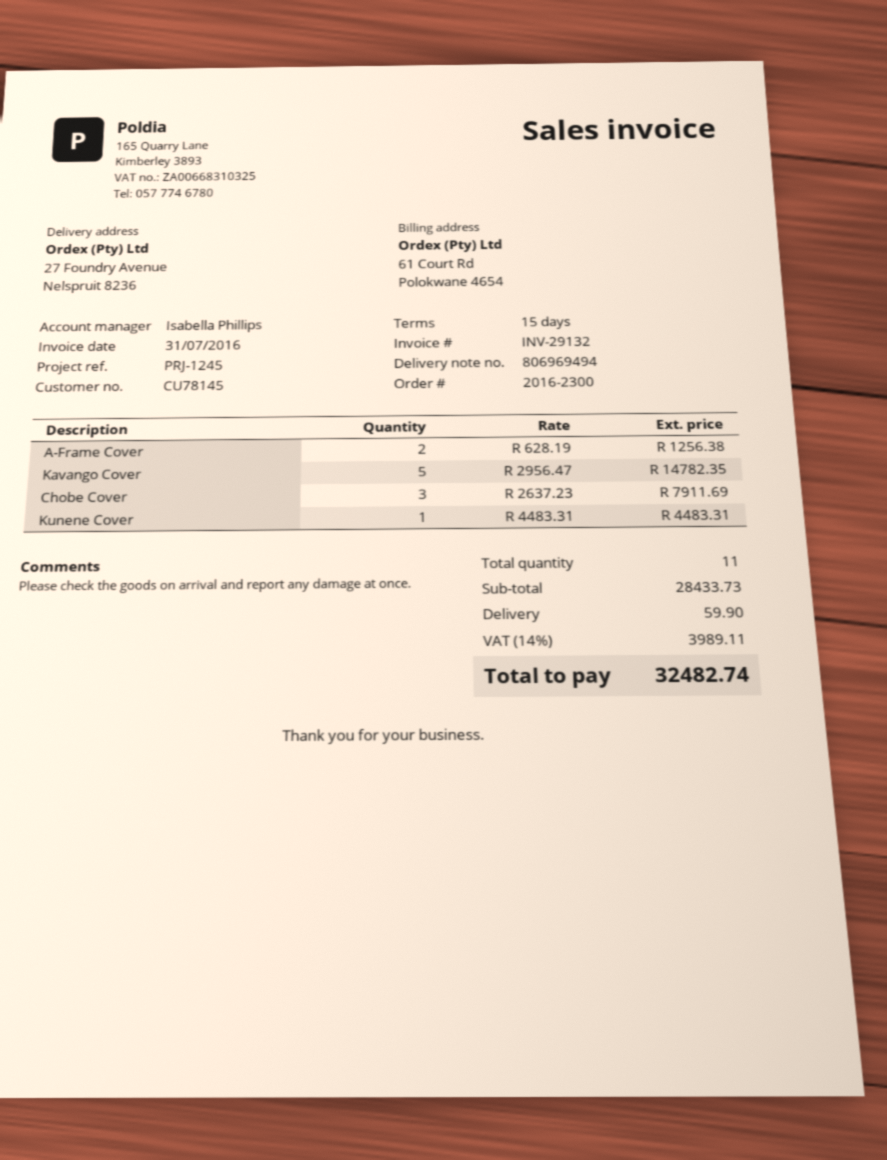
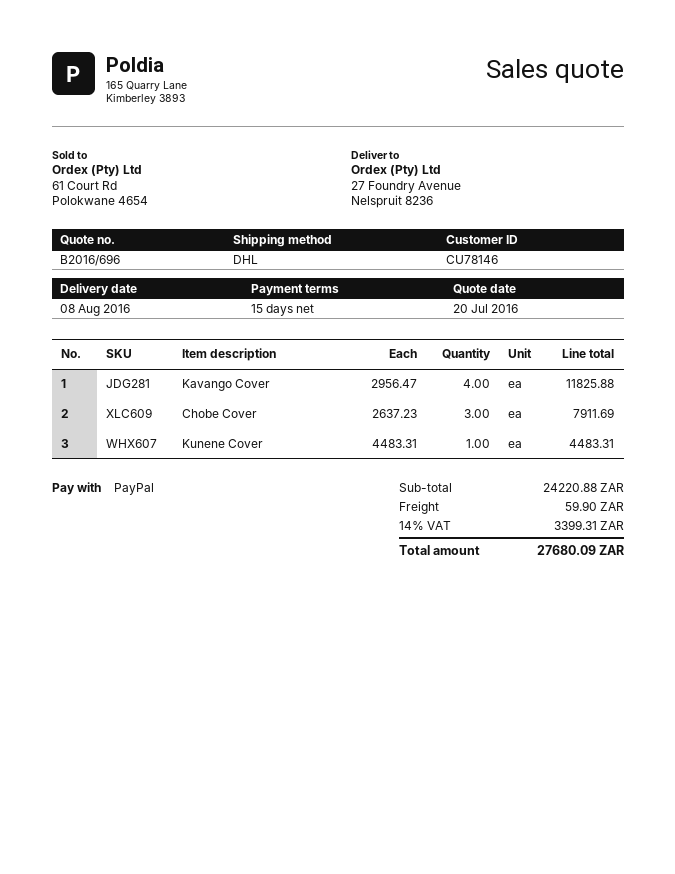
customer number: CU78145 -> CU78146
A-Frame Cover: 2 x 628.19 = 1256.38 -> none
Kavango Cover: 5 x 2956.47 = 14782.35 -> 4 x 2956.47 = 11825.88
subtotal: 28433.73 -> 24220.88
tax: 14% = 3989.11 -> 14% = 3399.31
total: 32482.74 -> 27680.09

